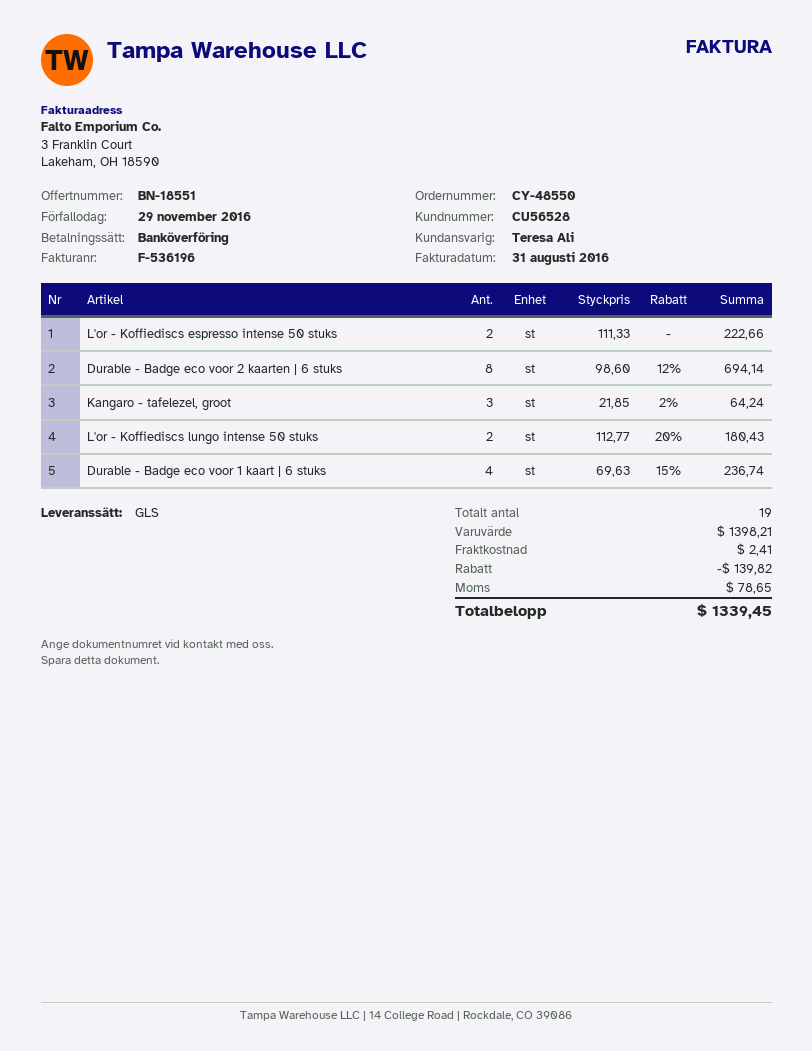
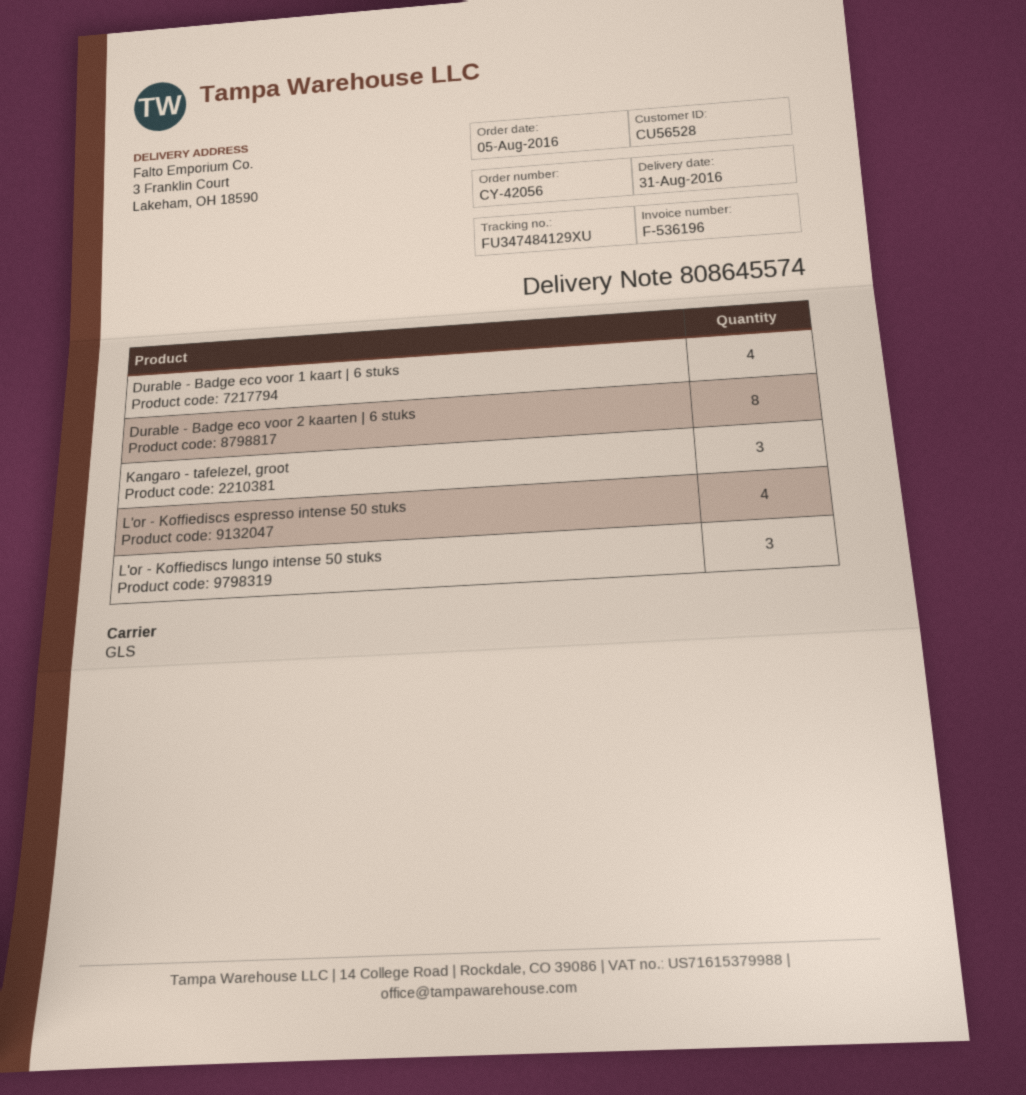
order number: CY-48550 -> CY-42056
L'or - Koffiediscs espresso intense 50 stuks: 2 -> 4
L'or - Koffiediscs lungo intense 50 stuks: 2 -> 3

